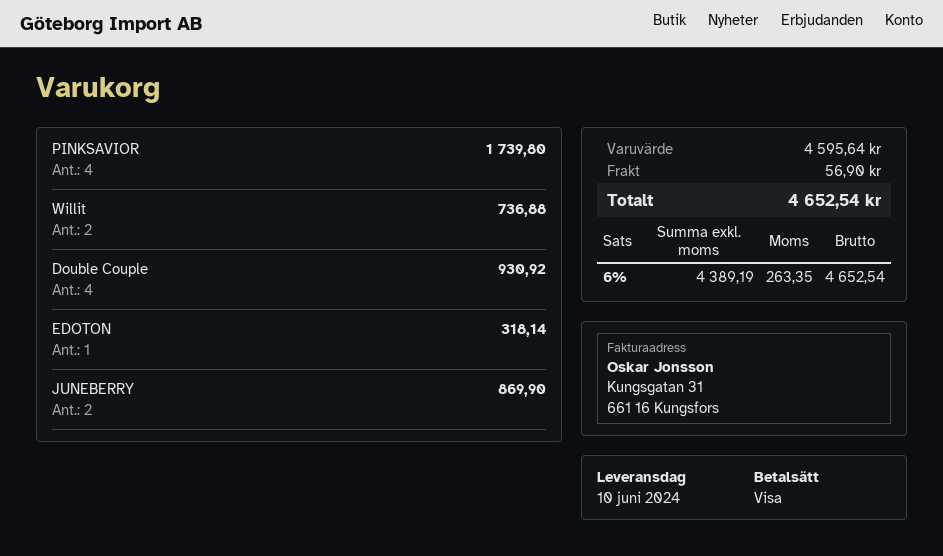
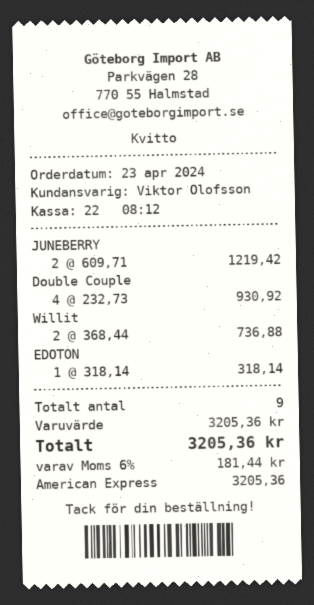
payment method: Visa -> American Express
PINKSAVIOR: 4 for 1739.80 -> none
JUNEBERRY: 2 for 869.90 -> 2 for 1219.42
subtotal: 4595.64 -> 3205.36
shipping: 56.90 -> none
tax: 6% = 263.35 -> 6% = 181.44
total: 4652.54 -> 3205.36

